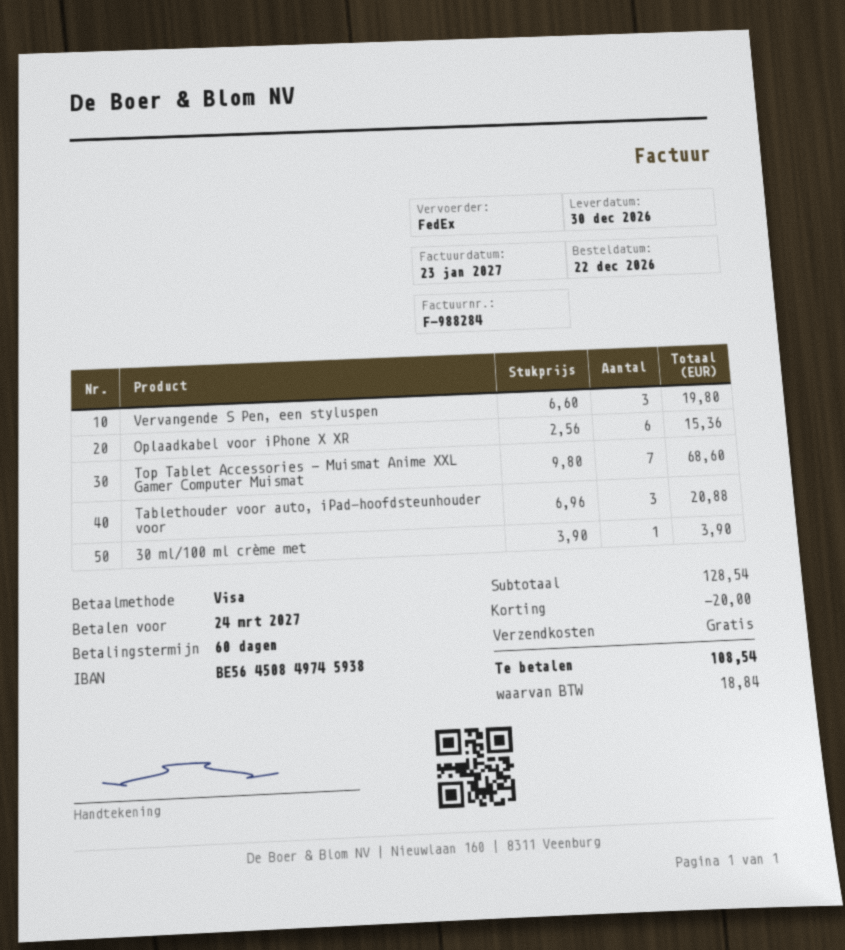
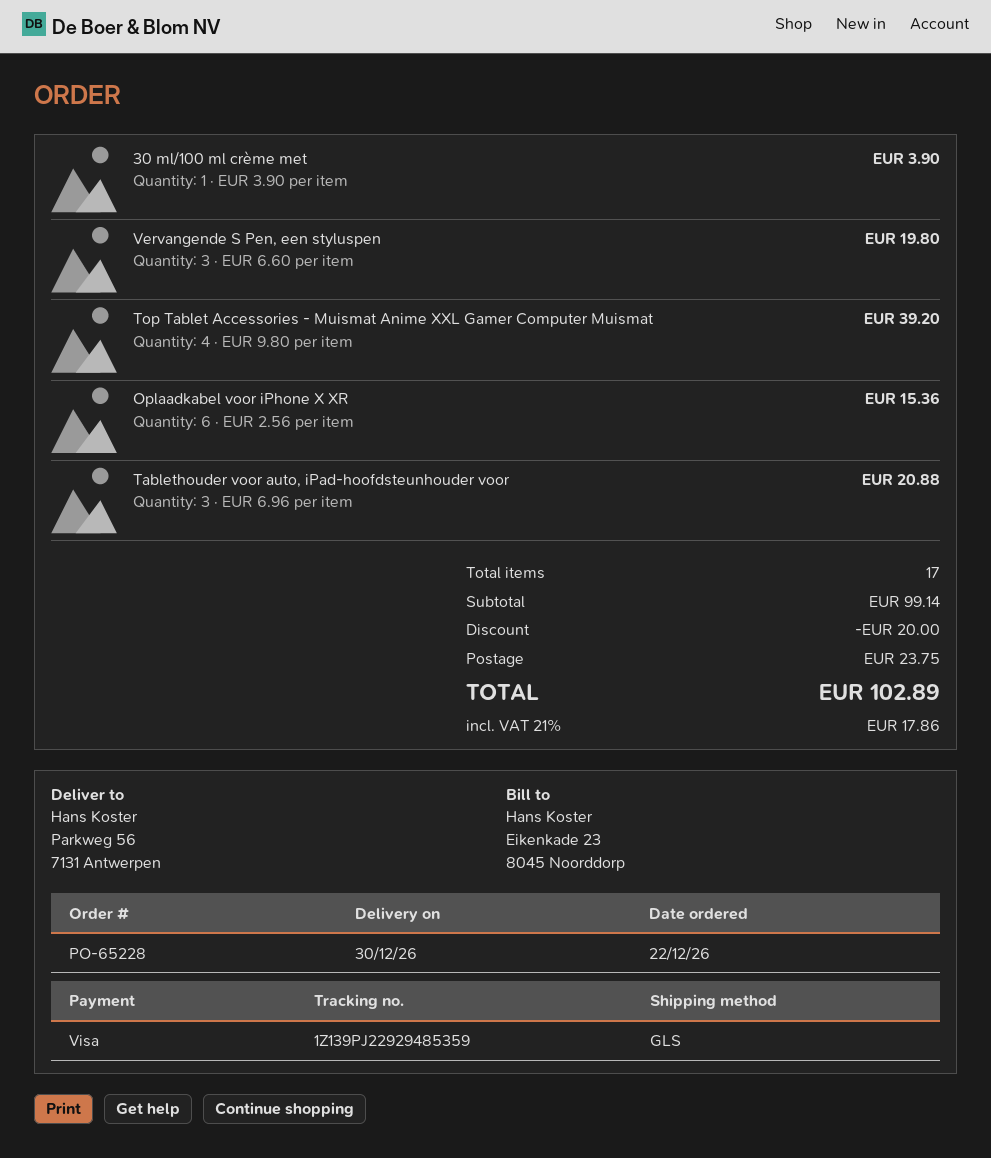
shipping method: FedEx -> GLS
Top Tablet Accessories - Muismat Anime XXL Gamer Computer Muismat: 7 x 9.80 = 68.60 -> 4 x 9.80 = 39.20
subtotal: 128.54 -> 99.14
shipping: 0.00 -> 23.75
tax: 18.84 -> 17.86
total: 108.54 -> 102.89

